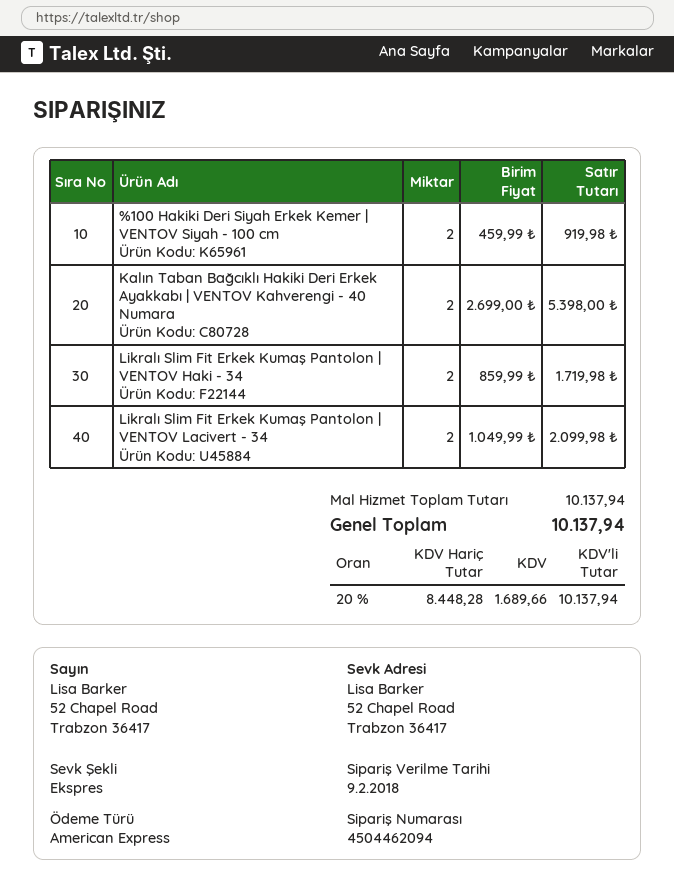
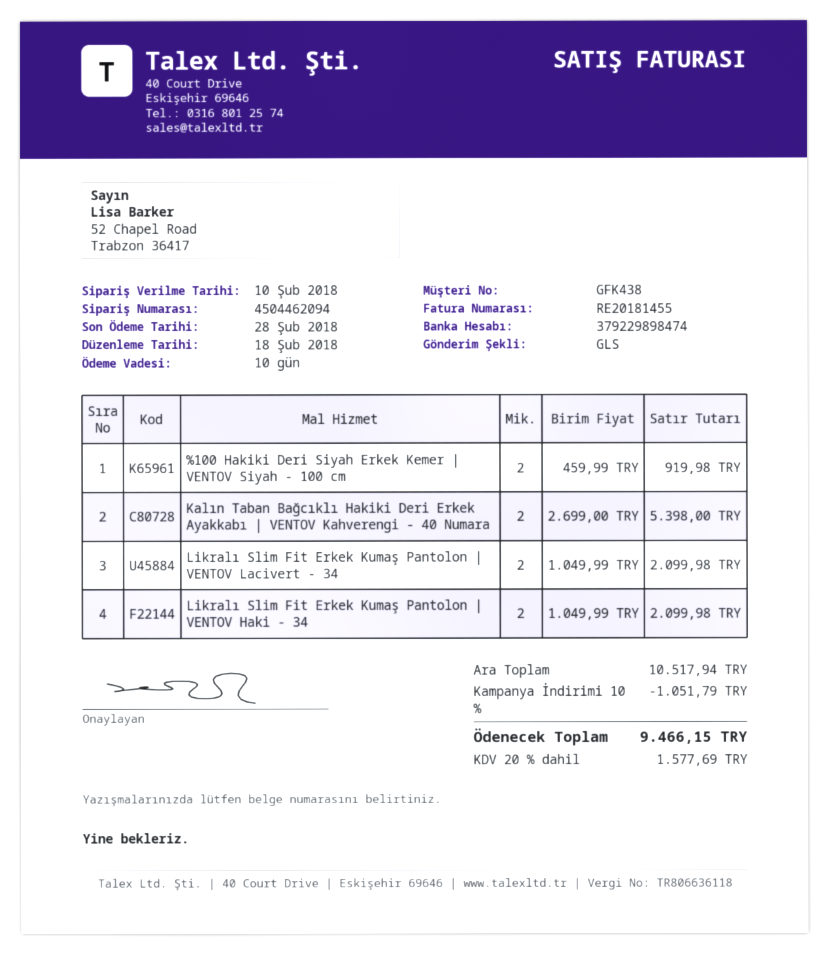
order date: 2018-02-09 -> 2018-02-10
shipping method: express -> GLS
Likralı Slim Fit Erkek Kumaş Pantolon | VENTOV Haki - 34: 2 x 859.99 = 1719.98 -> 2 x 1049.99 = 2099.98
subtotal: 10137.94 -> 10517.94
discount: none -> 10% = 1051.79
tax: 20% = 1689.66 -> 20% = 1577.69
total: 10137.94 -> 9466.15

